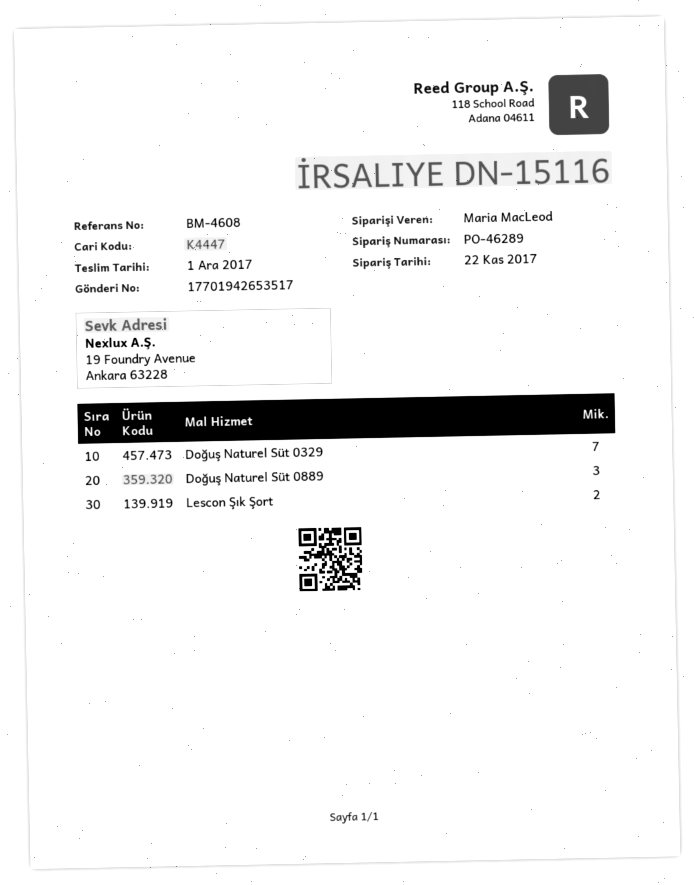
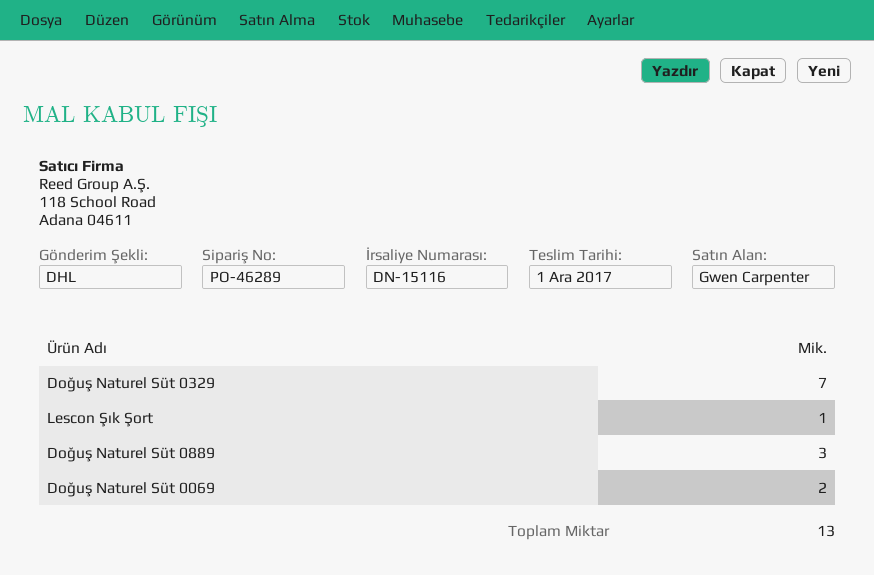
ordered by: Maria MacLeod -> Gwen Carpenter
Lescon Şık Şort: 2 -> 1
Doğuş Naturel Süt 0069: none -> 2

